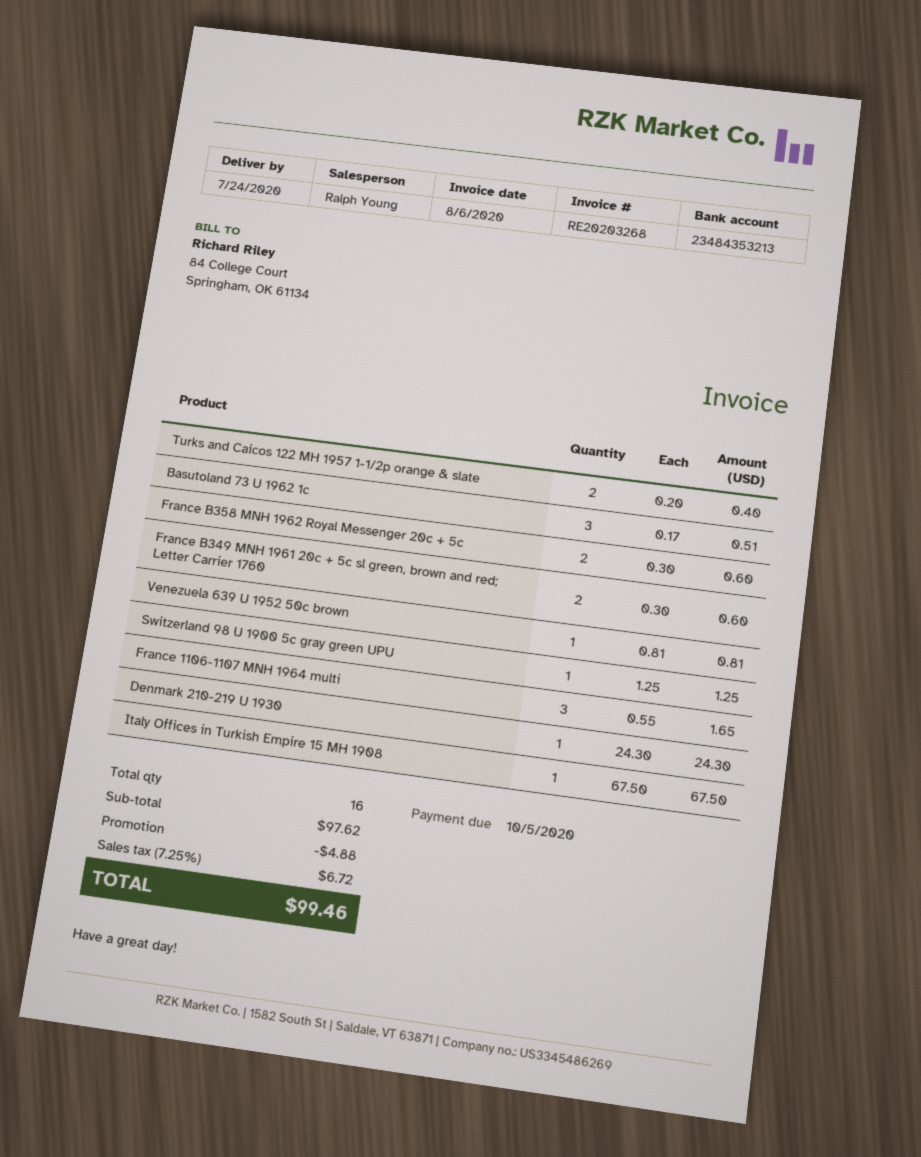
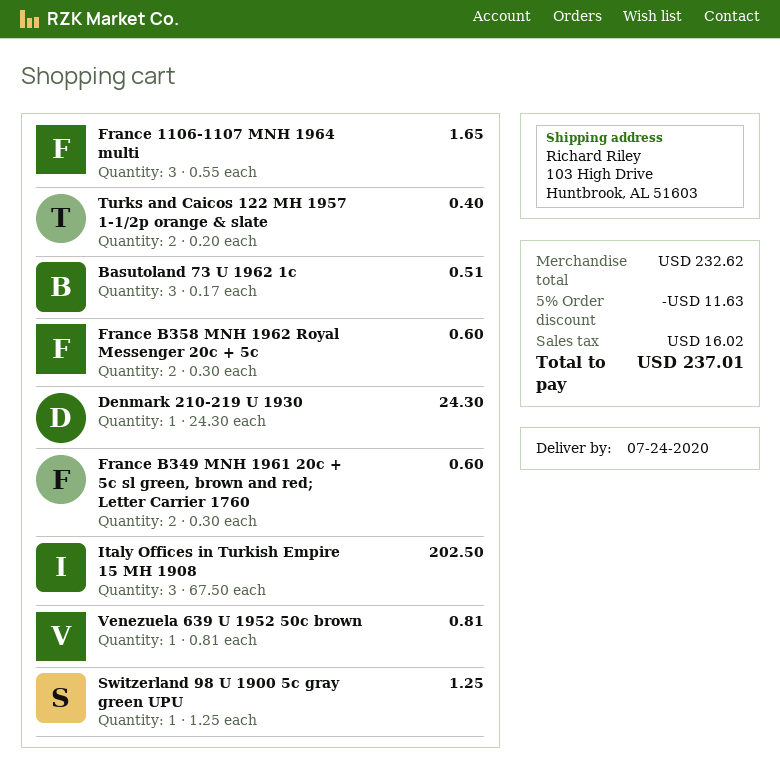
Italy Offices in Turkish Empire 15 MH 1908: 1 x 67.50 = 67.50 -> 3 x 67.50 = 202.50
subtotal: 97.62 -> 232.62
discount: 4.88 -> 11.63
tax: 6.72 -> 16.02
total: 99.46 -> 237.01

